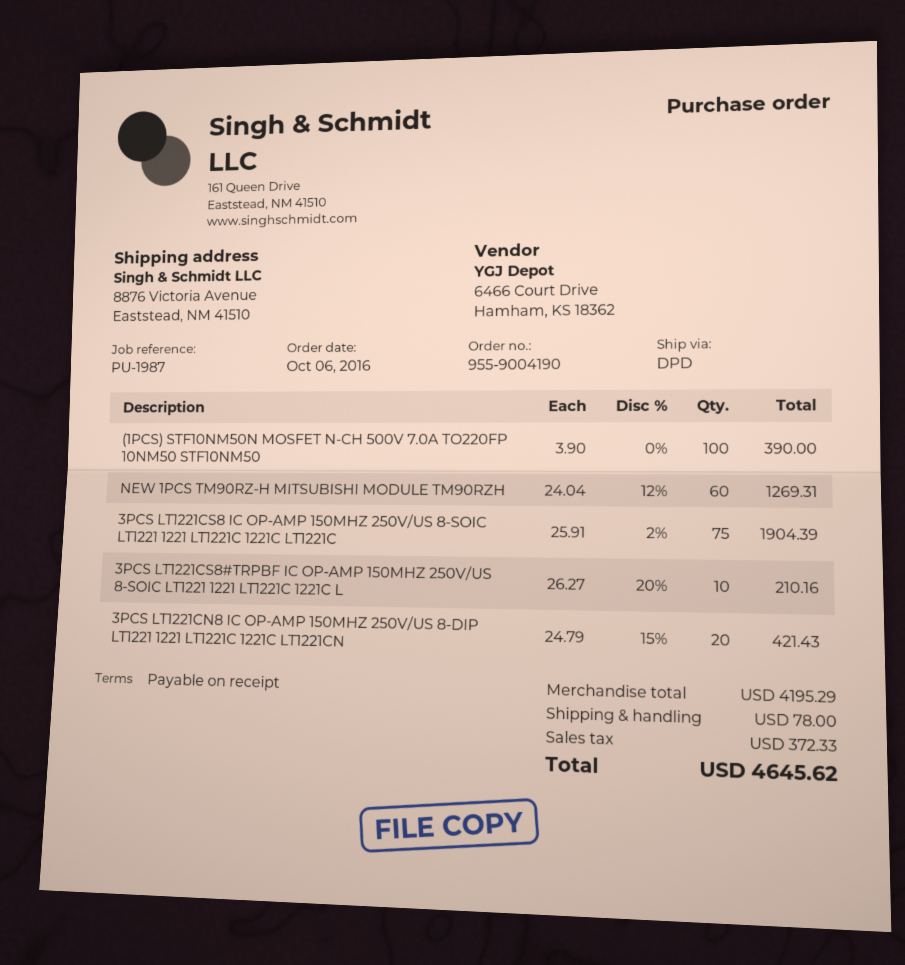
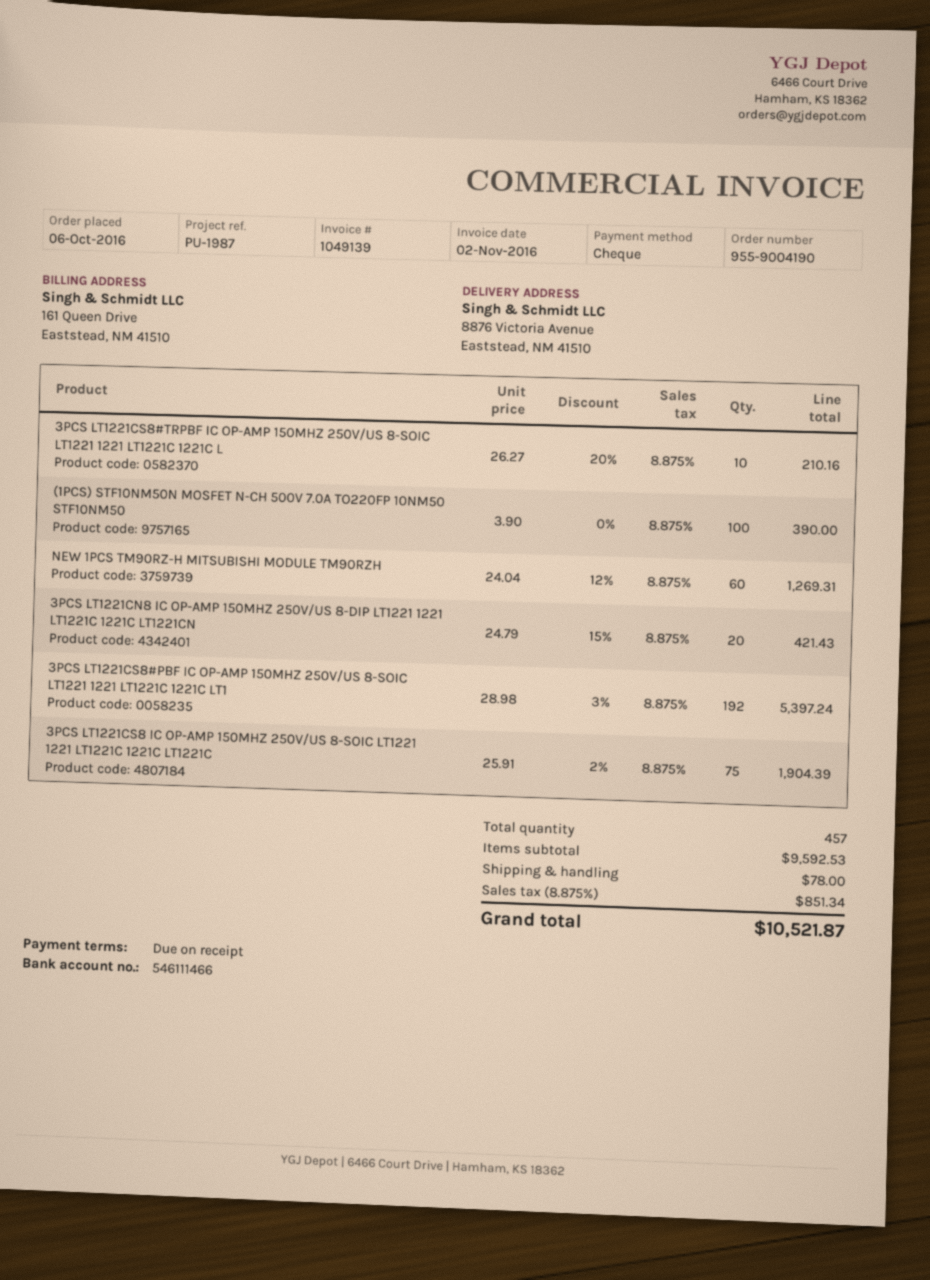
3PCS LT1221CS8#PBF IC OP-AMP 150MHZ 250V/US 8-SOIC LT1221 1221 LT1221C 1221C LT1: none -> 192 x 28.98 - 3% = 5397.24
subtotal: 4195.29 -> 9592.53
tax: 372.33 -> 851.34
total: 4645.62 -> 10521.87

